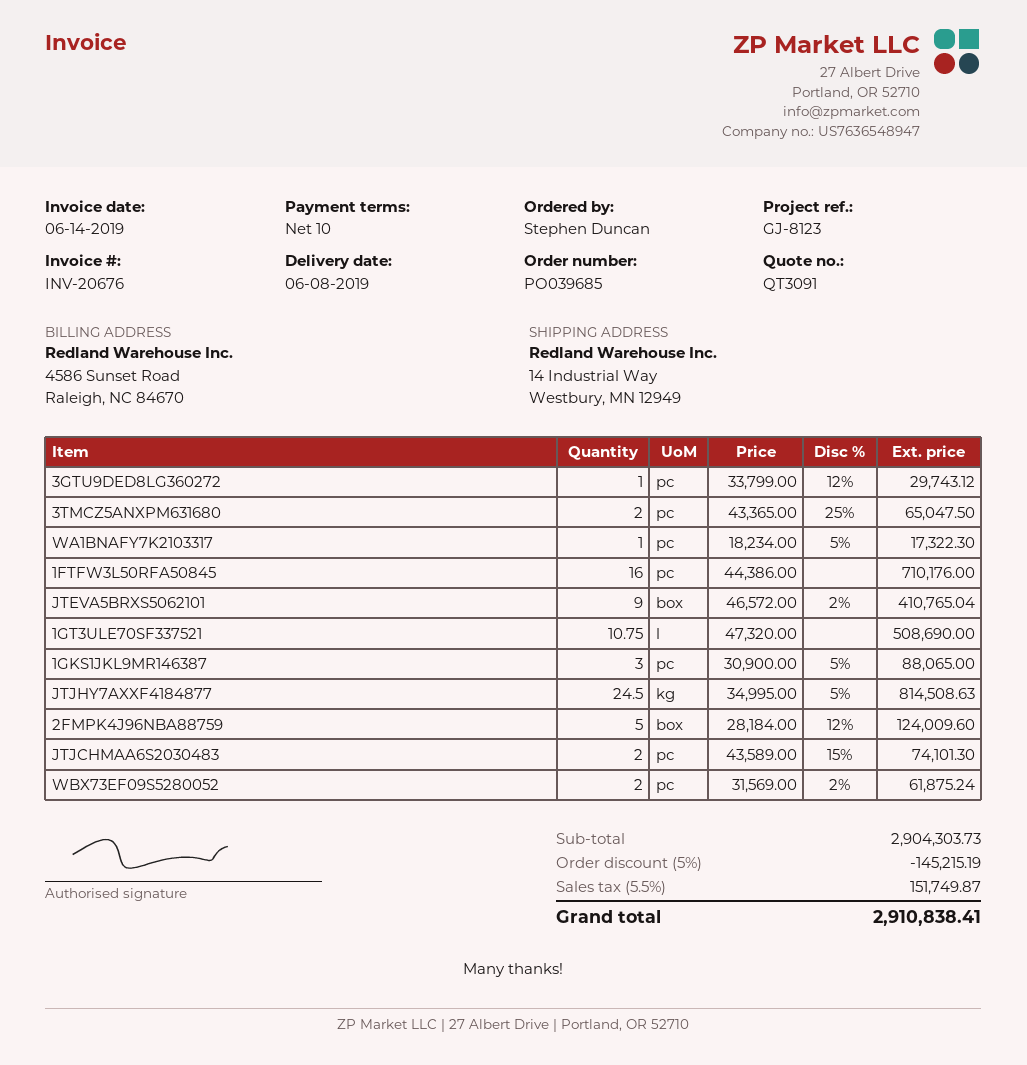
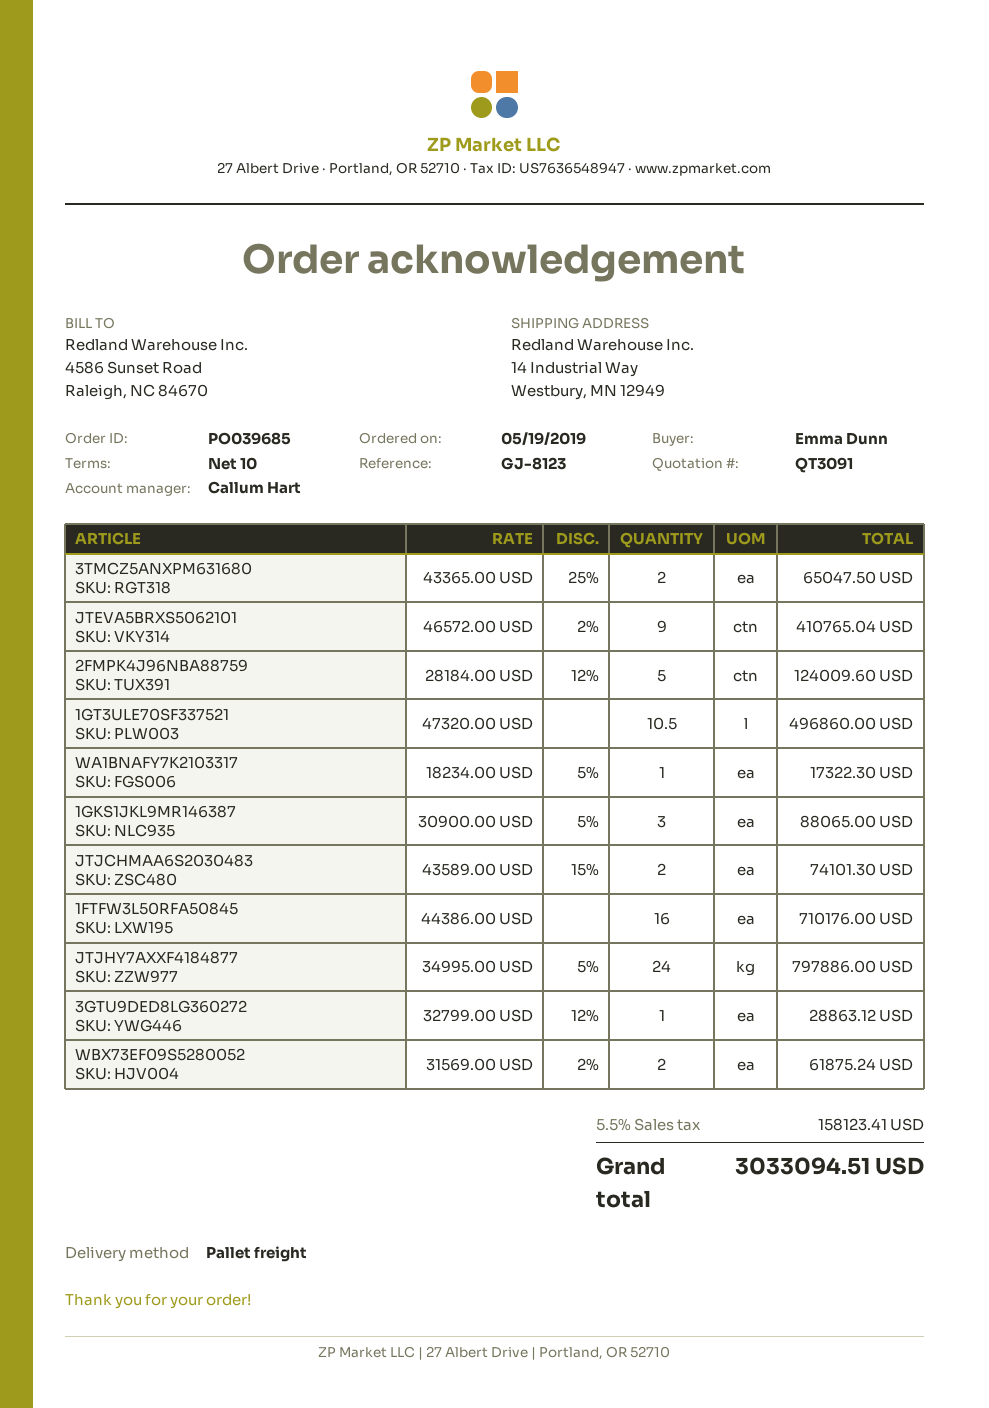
ordered by: Stephen Duncan -> Emma Dunn
3GTU9DED8LG360272: 1 x 33799.00 - 12% = 29743.12 -> 1 x 32799.00 - 12% = 28863.12
1GT3ULE70SF337521: 10.75 x 47320.00 = 508690.00 -> 10.5 x 47320.00 = 496860.00
JTJHY7AXXF4184877: 24.5 x 34995.00 - 5% = 814508.63 -> 24 x 34995.00 - 5% = 797886.00
discount: 5% = 145215.19 -> none
tax: 5.5% = 151749.87 -> 5.5% = 158123.41
total: 2910838.41 -> 3033094.51

